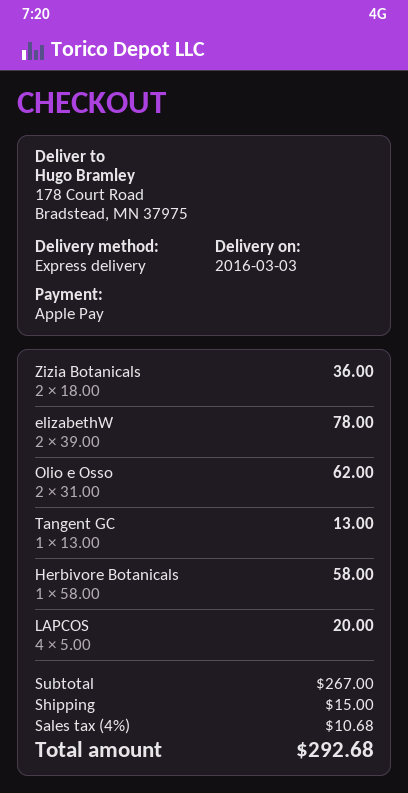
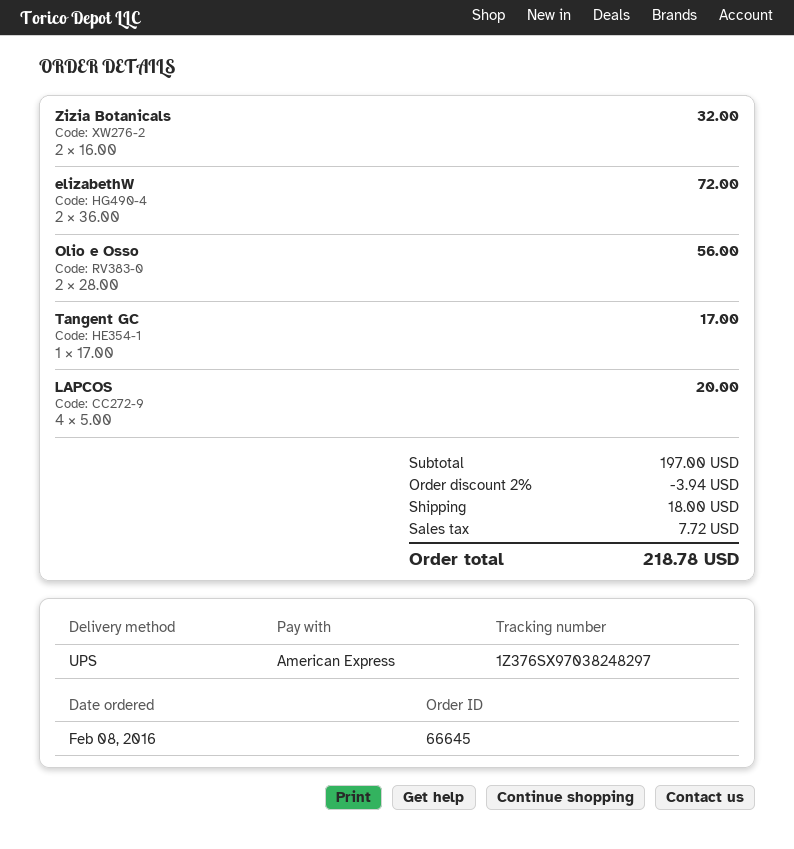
payment method: Apple Pay -> American Express
shipping method: express -> UPS
Zizia Botanicals: 2 x 18.00 = 36.00 -> 2 x 16.00 = 32.00
elizabethW: 2 x 39.00 = 78.00 -> 2 x 36.00 = 72.00
Olio e Osso: 2 x 31.00 = 62.00 -> 2 x 28.00 = 56.00
Tangent GC: 1 x 13.00 = 13.00 -> 1 x 17.00 = 17.00
Herbivore Botanicals: 1 x 58.00 = 58.00 -> none
subtotal: 267.00 -> 197.00
discount: none -> 2% = 3.94
shipping: 15.00 -> 18.00
tax: 10.68 -> 7.72
total: 292.68 -> 218.78

